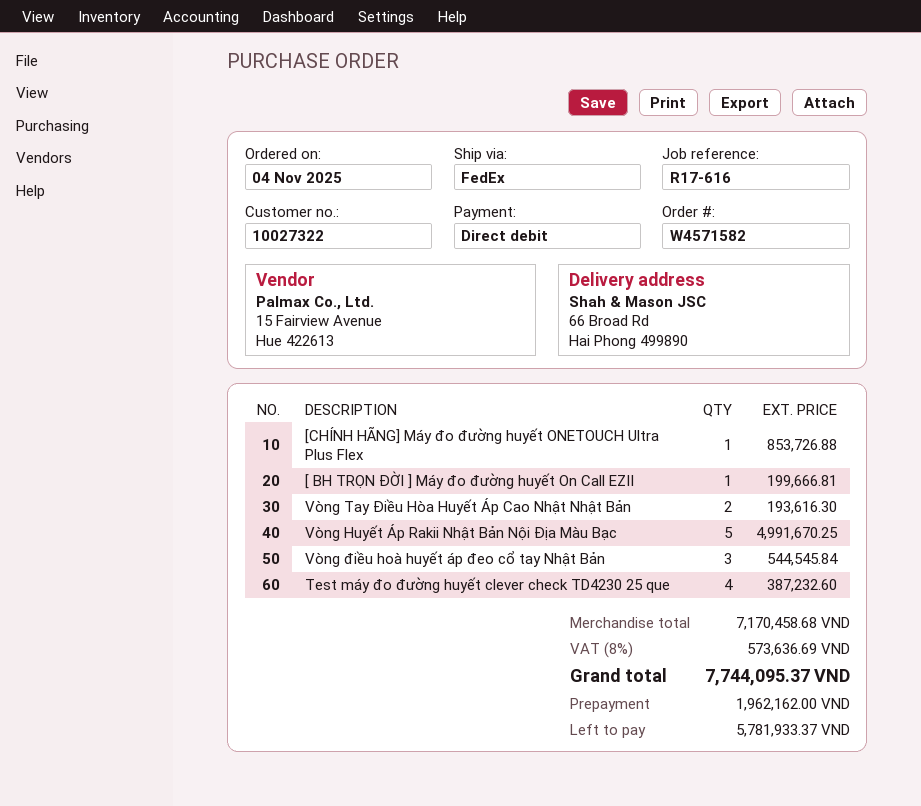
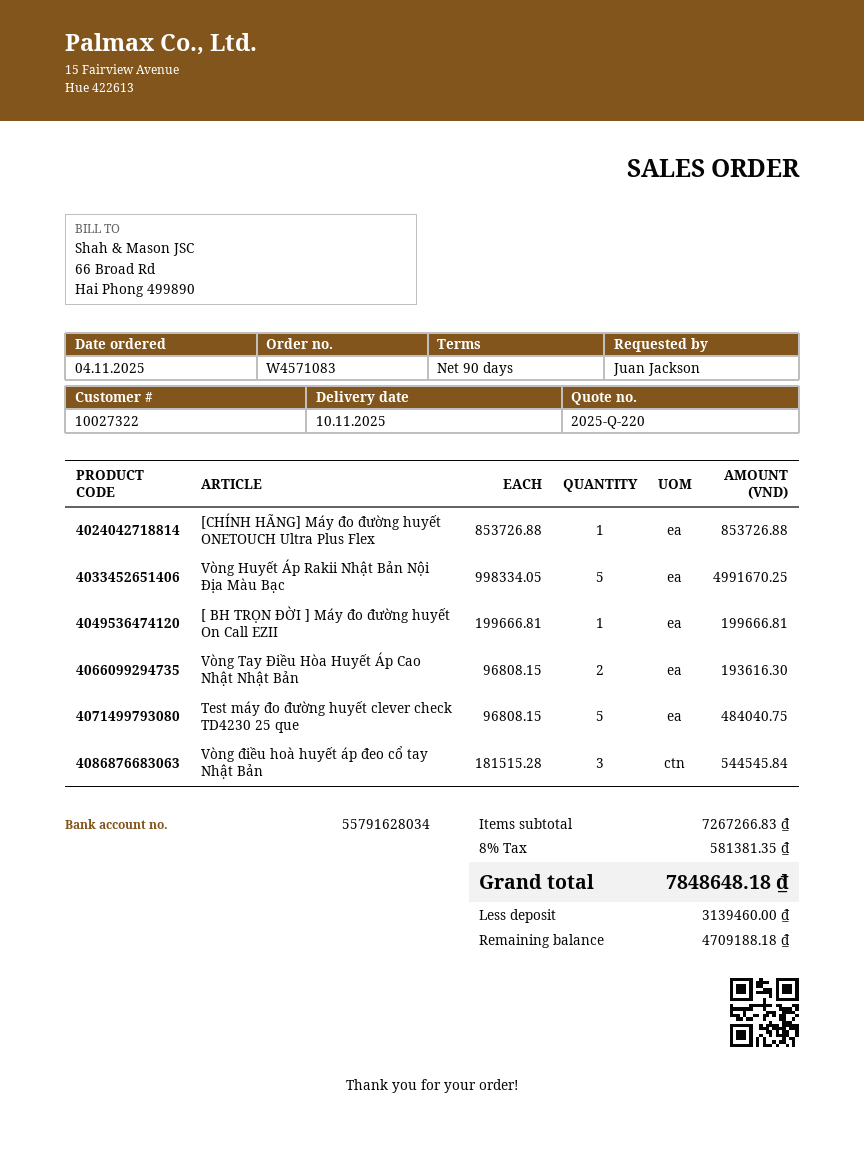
order number: W4571582 -> W4571083
Test máy đo đường huyết clever check TD4230 25 que: 4 for 387232.60 -> 5 for 484040.75
subtotal: 7170458.68 -> 7267266.83
tax: 8% = 573636.69 -> 8% = 581381.35
total: 7744095.37 -> 7848648.18
deposit: 1962162.00 -> 3139460.00
balance: 5781933.37 -> 4709188.18

